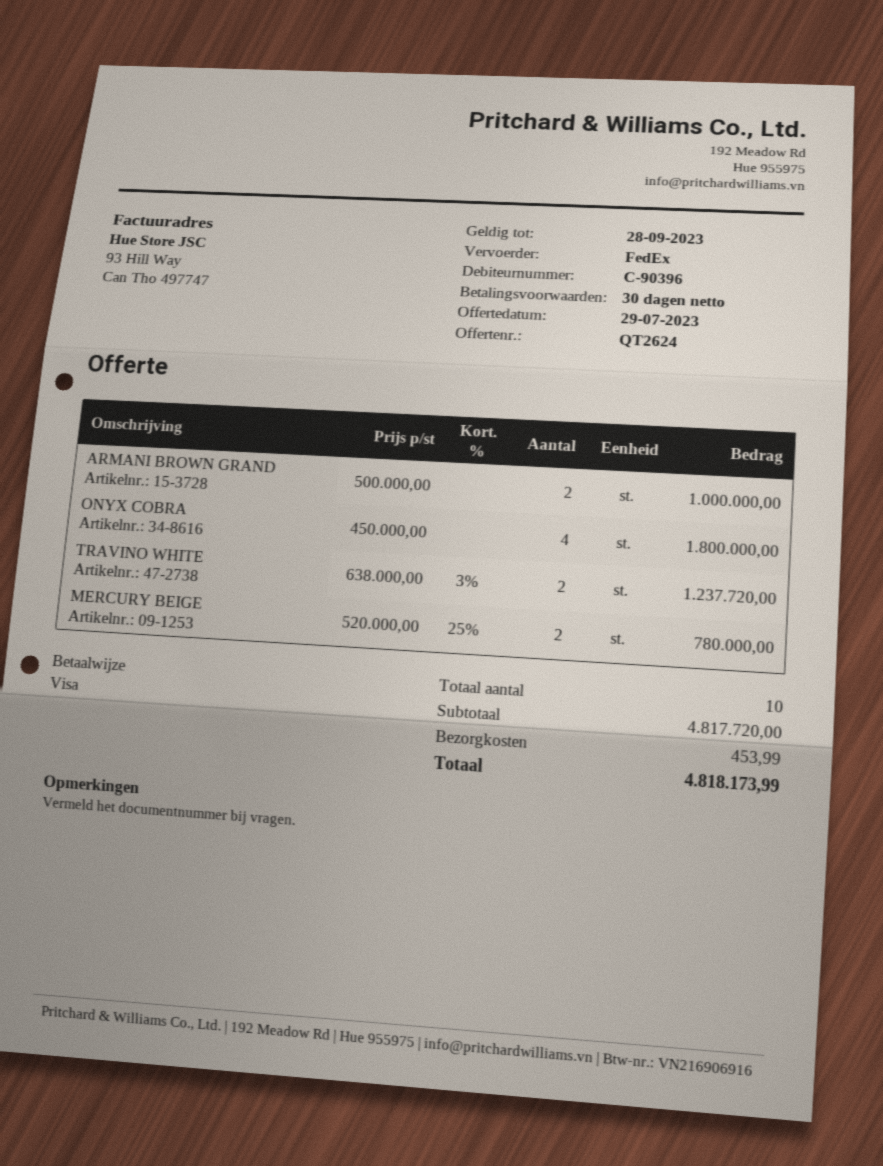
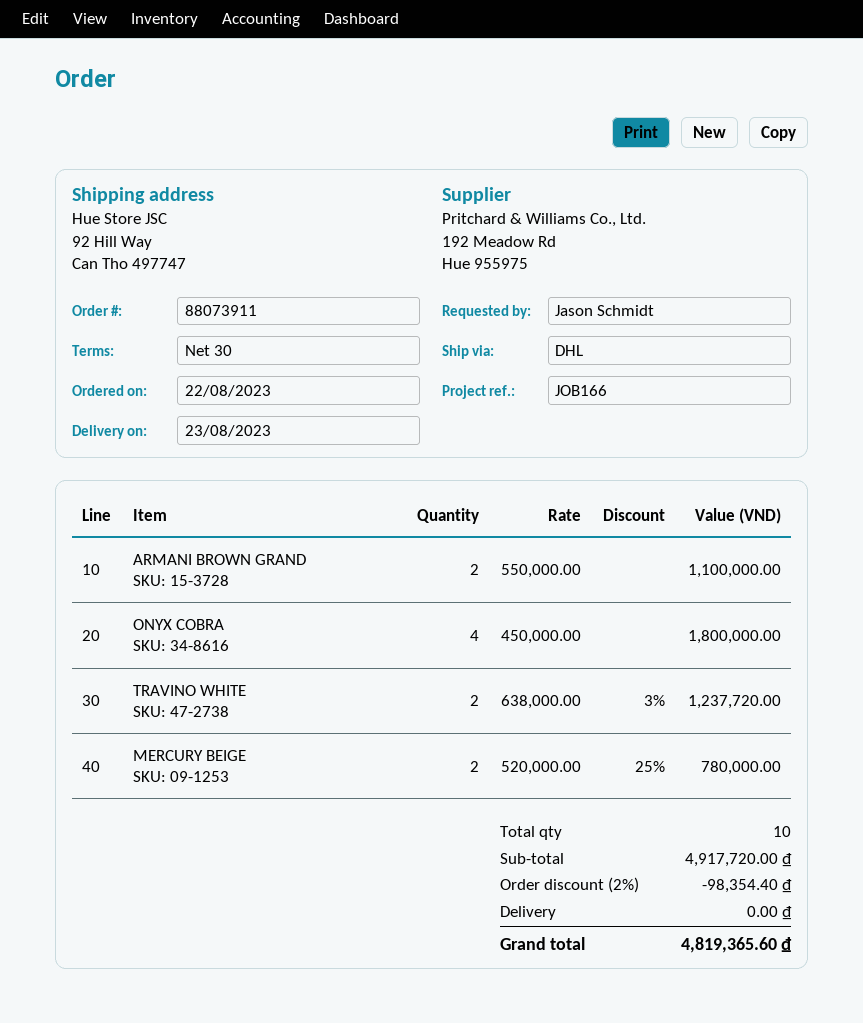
shipping method: FedEx -> DHL
ARMANI BROWN GRAND: 2 x 500000.00 = 1000000.00 -> 2 x 550000.00 = 1100000.00
subtotal: 4817720.00 -> 4917720.00
discount: none -> 2% = 98354.40
shipping: 453.99 -> 0.00
total: 4818173.99 -> 4819365.60

